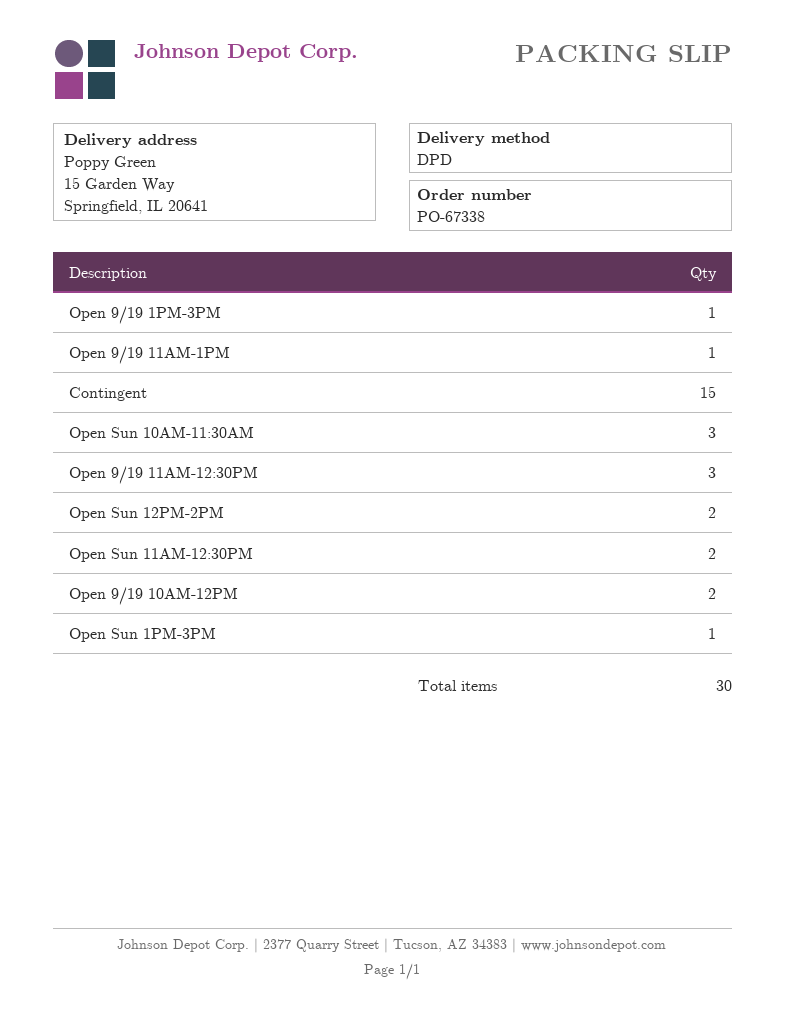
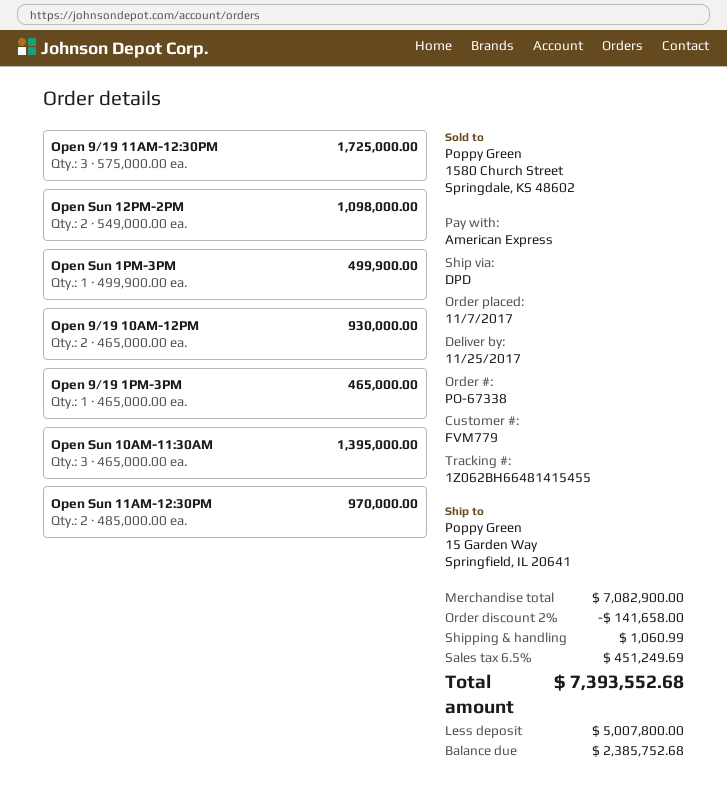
Open 9/19 11AM-1PM: 1 -> none
Contingent: 15 -> none

